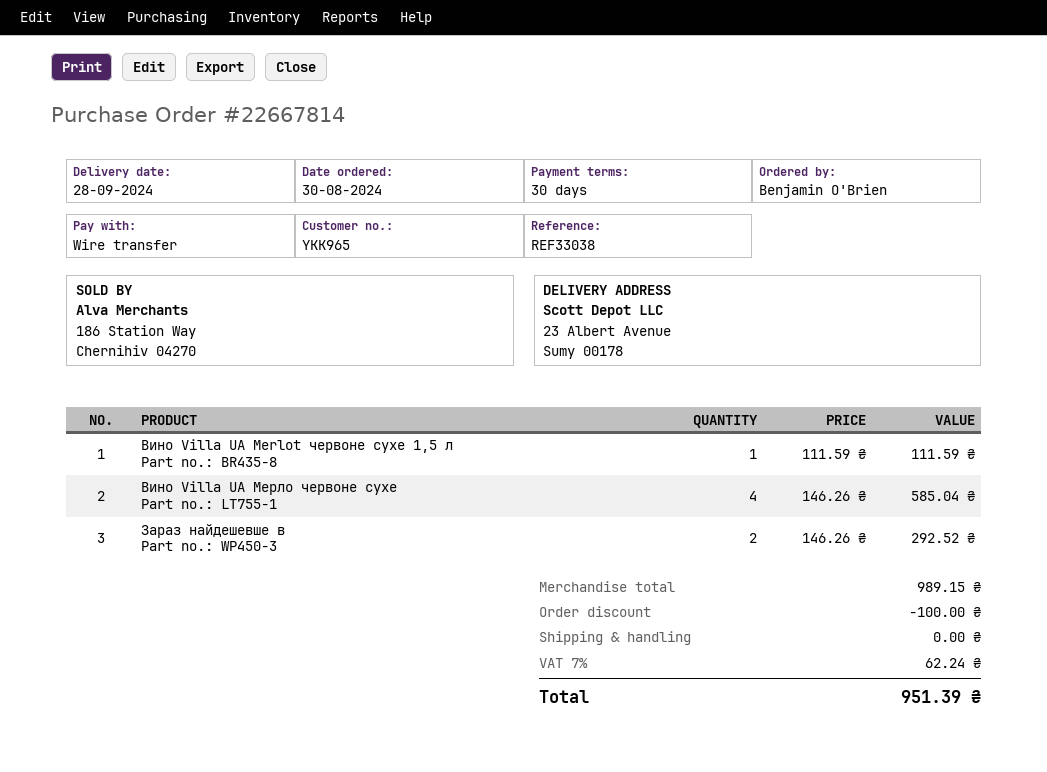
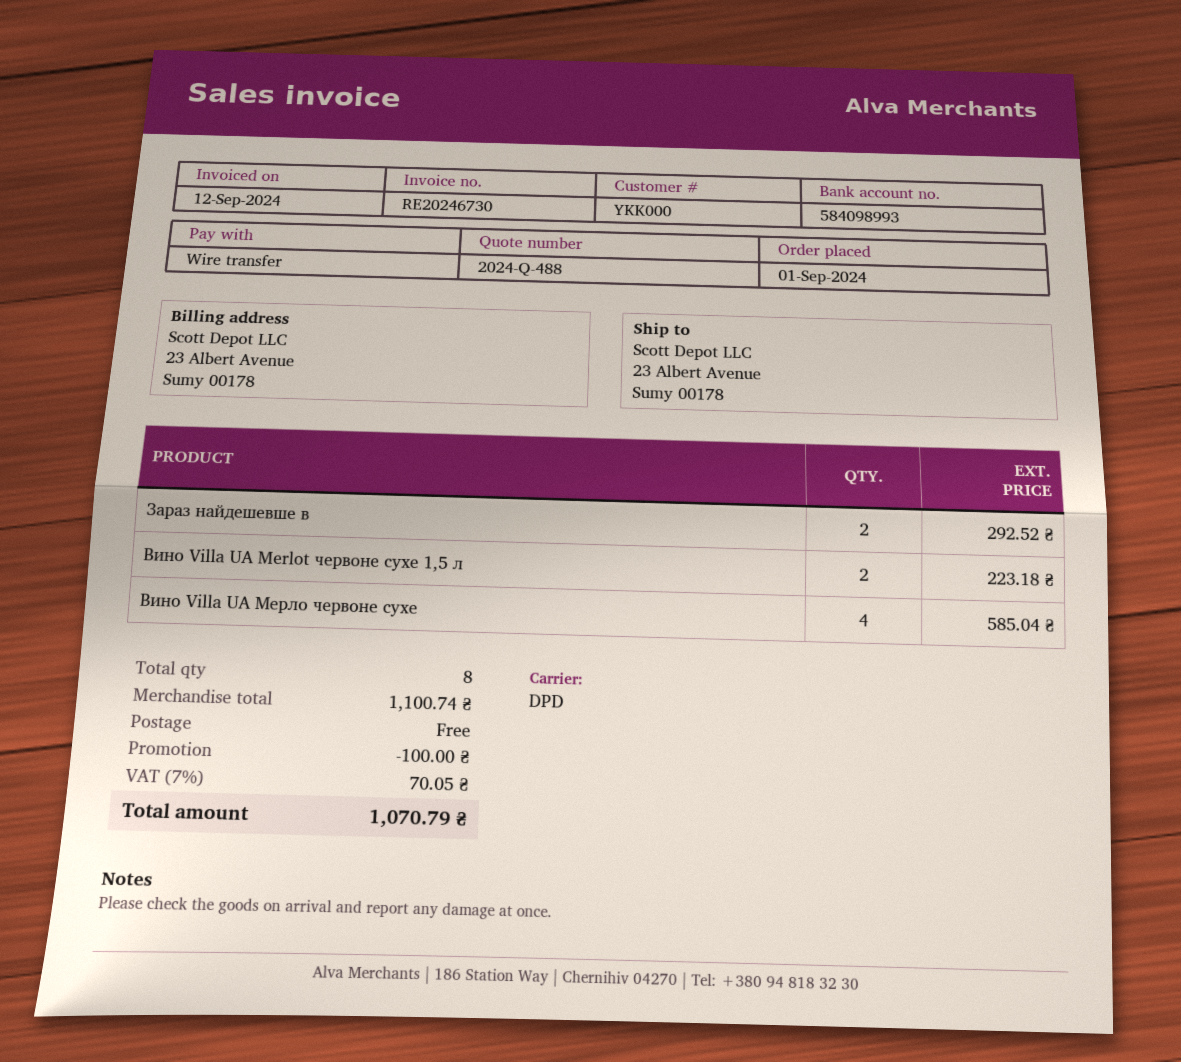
order date: 2024-08-30 -> 2024-09-01
customer number: YKK965 -> YKK000
Вино Villa UA Merlot червоне сухе 1,5 л: 1 for 111.59 -> 2 for 223.18
subtotal: 989.15 -> 1100.74
tax: 7% = 62.24 -> 7% = 70.05
total: 951.39 -> 1070.79

